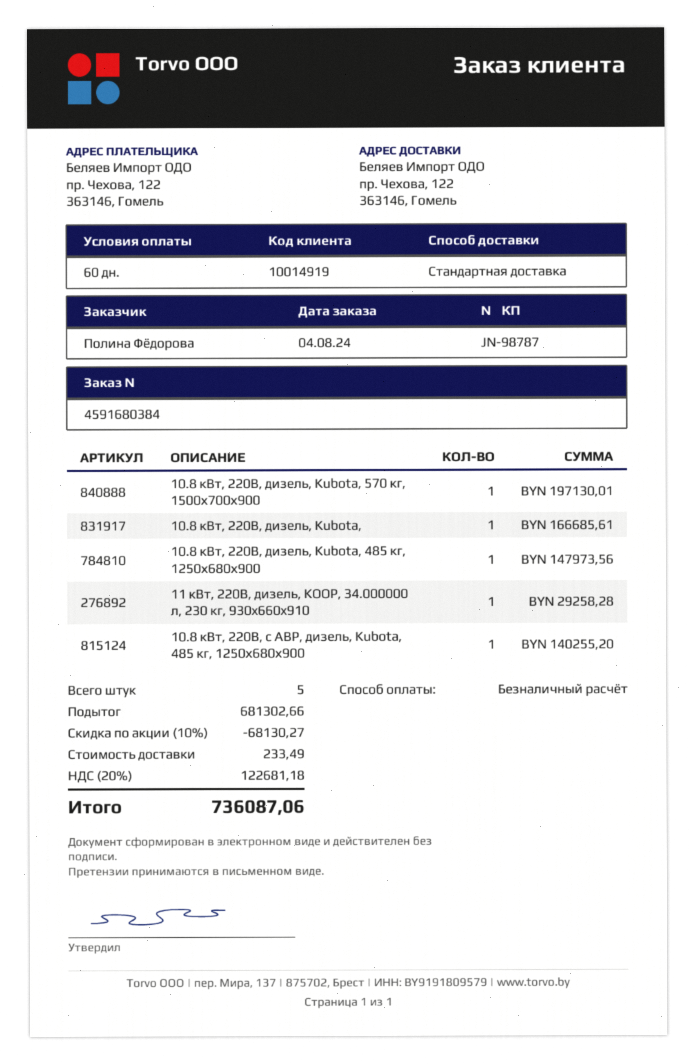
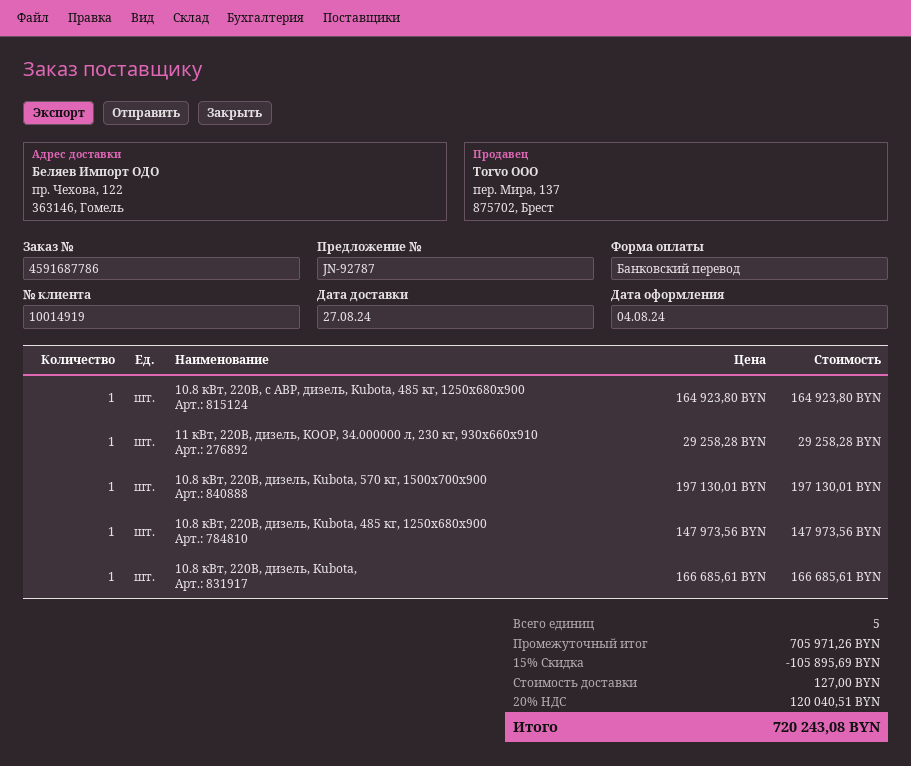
quote number: JN-98787 -> JN-92787
order number: 4591680384 -> 4591687786
10.8 кВт, 220В, c АВР, дизель, Kubota, 485 кг, 1250х680х900: 1 for 140255.20 -> 1 for 164923.80
subtotal: 681302.66 -> 705971.26
discount: 10% = 68130.27 -> 15% = 105895.69
shipping: 233.49 -> 127.00
tax: 20% = 122681.18 -> 20% = 120040.51
total: 736087.06 -> 720243.08

